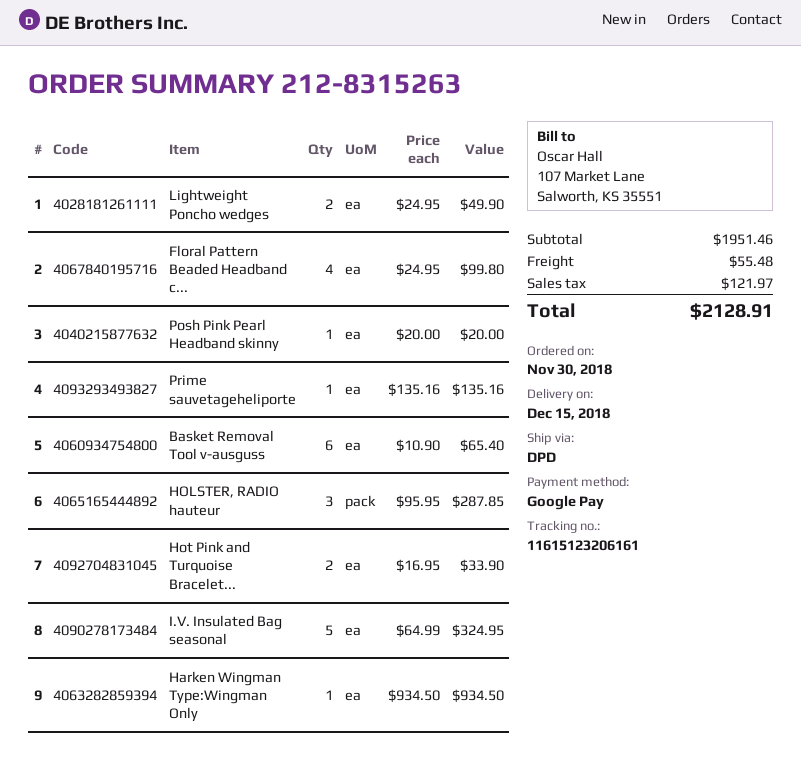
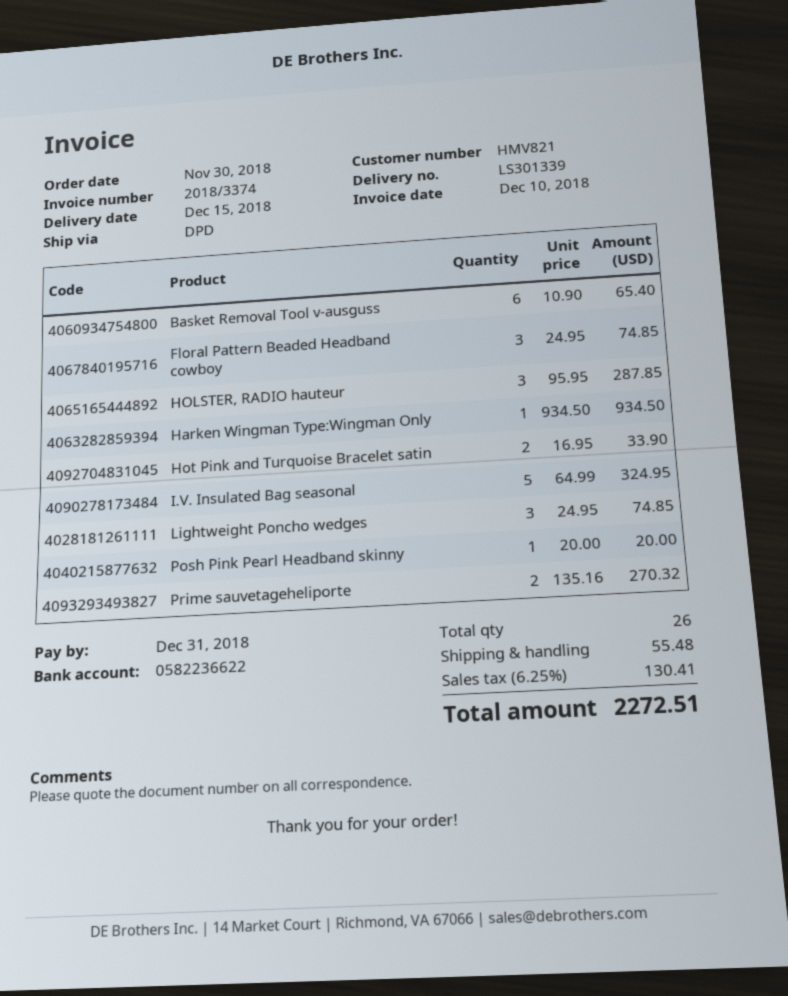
Lightweight Poncho wedges: 2 x 24.95 = 49.90 -> 3 x 24.95 = 74.85
Floral Pattern Beaded Headband c...: 4 x 24.95 = 99.80 -> 3 x 24.95 = 74.85
Prime sauvetageheliporte: 1 x 135.16 = 135.16 -> 2 x 135.16 = 270.32
tax: 121.97 -> 130.41
total: 2128.91 -> 2272.51

